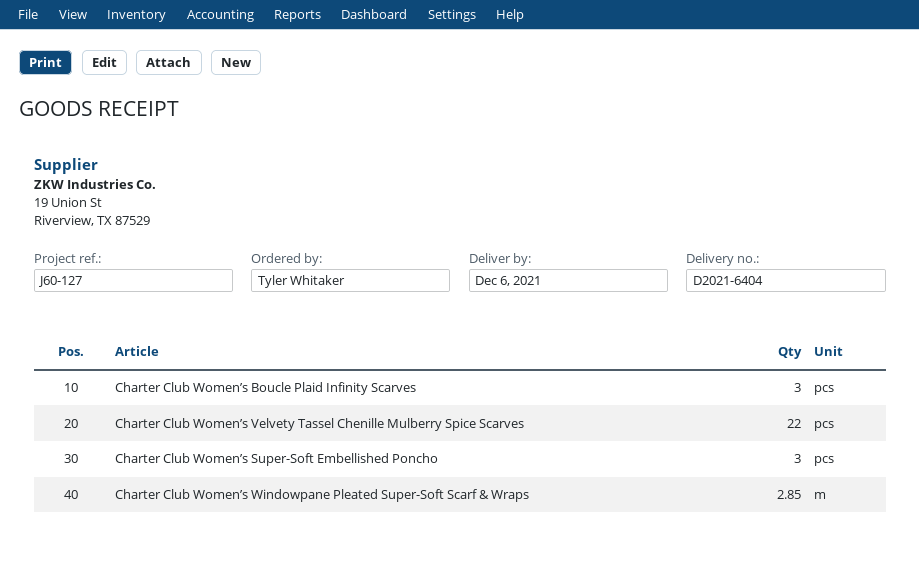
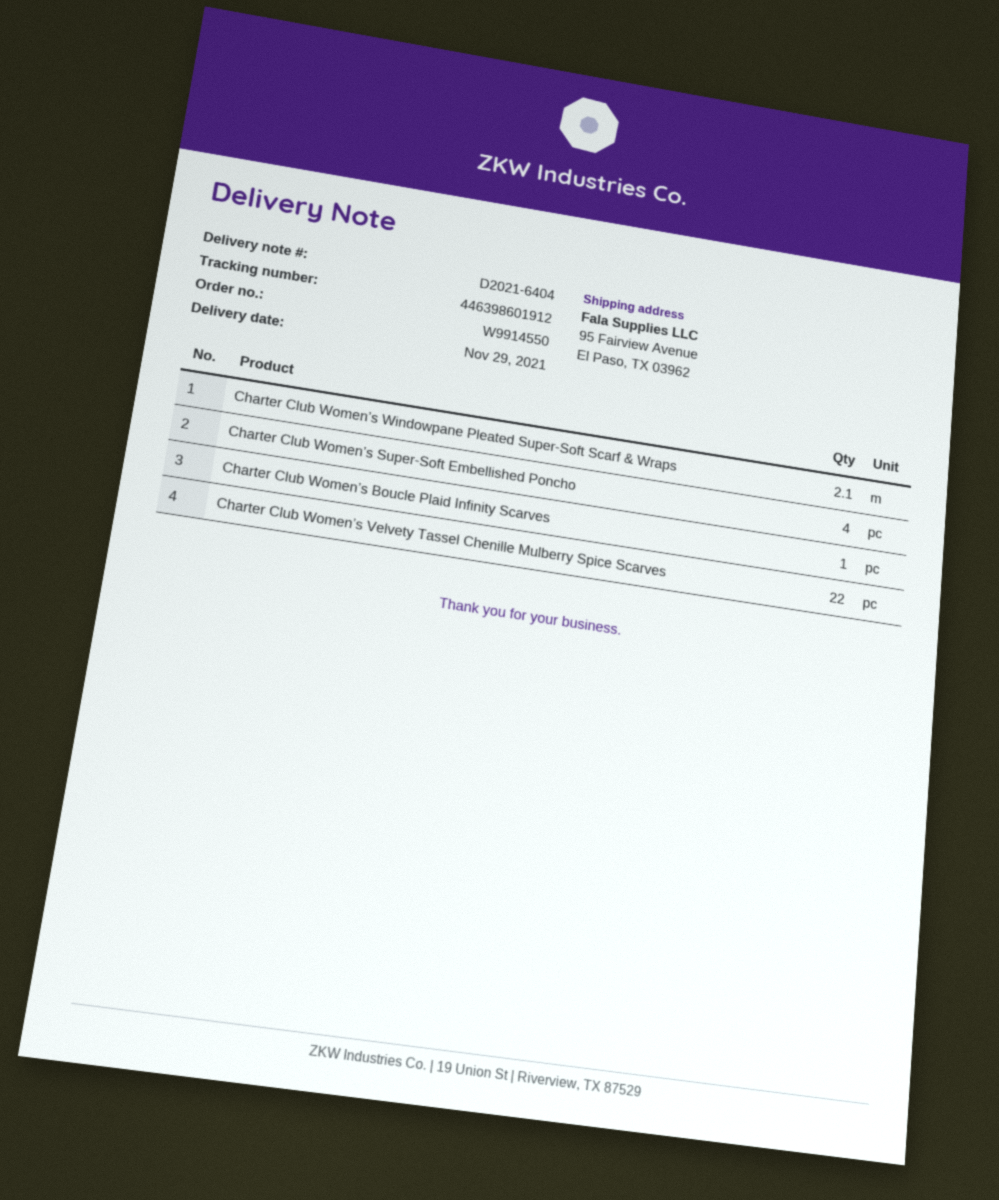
delivery date: 2021-12-06 -> 2021-11-29
Charter Club Women’s Boucle Plaid Infinity Scarves: 3 -> 1
Charter Club Women’s Super-Soft Embellished Poncho: 3 -> 4
Charter Club Women’s Windowpane Pleated Super-Soft Scarf & Wraps: 2.85 -> 2.1

